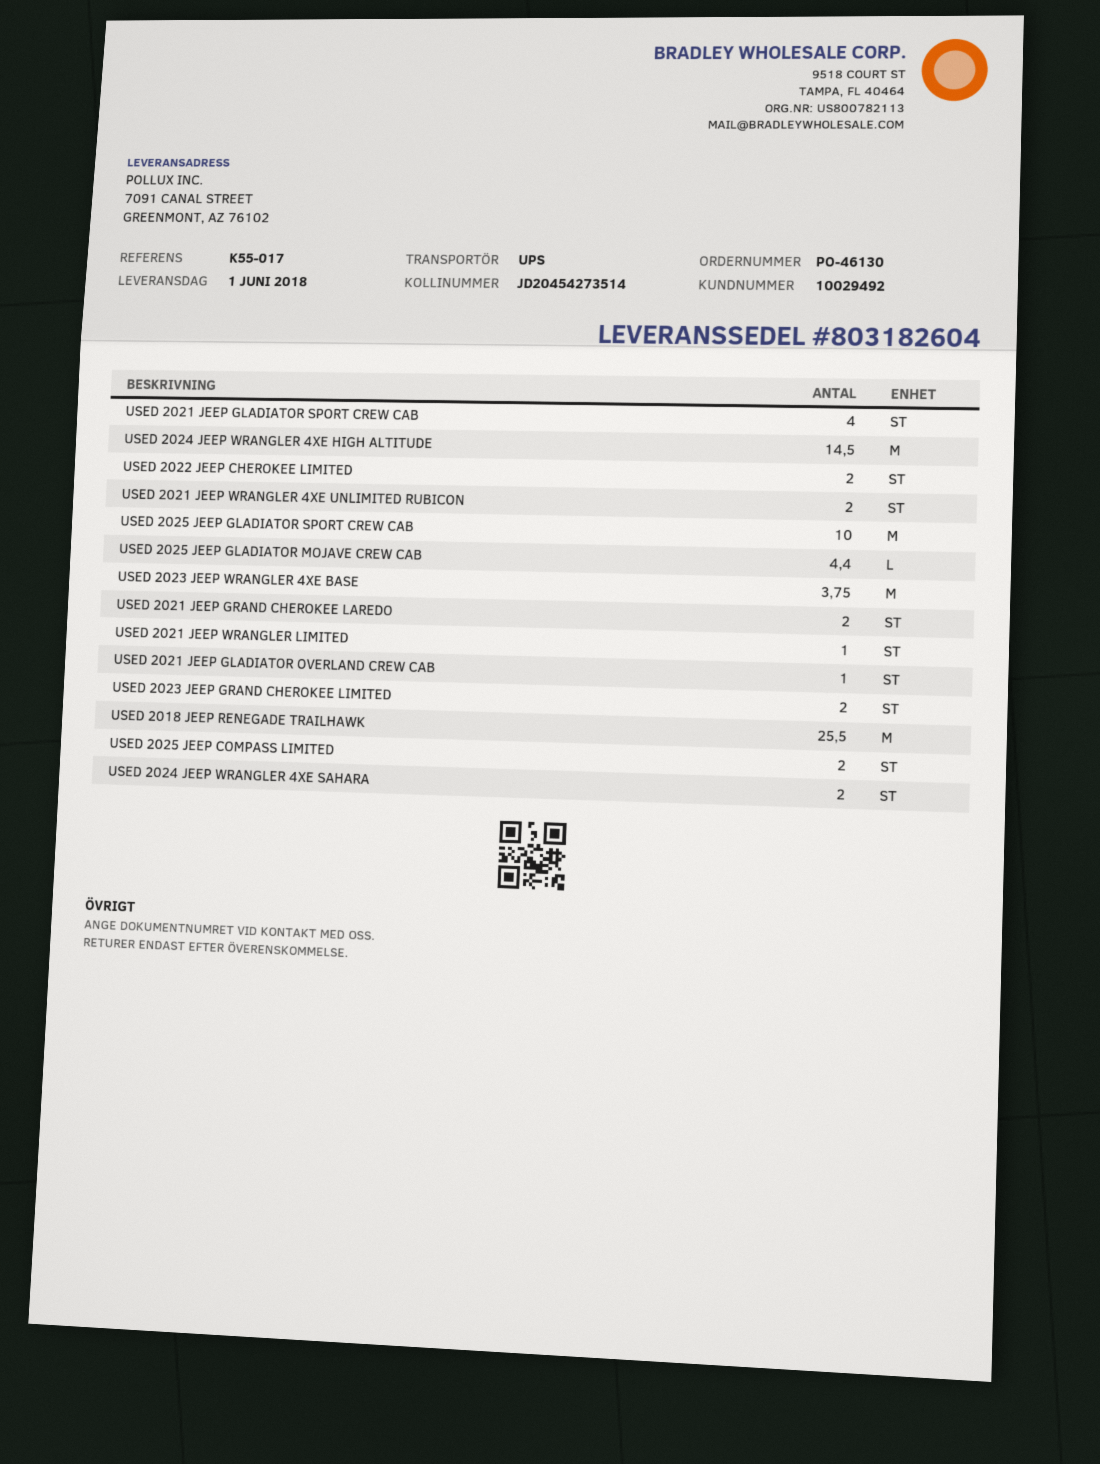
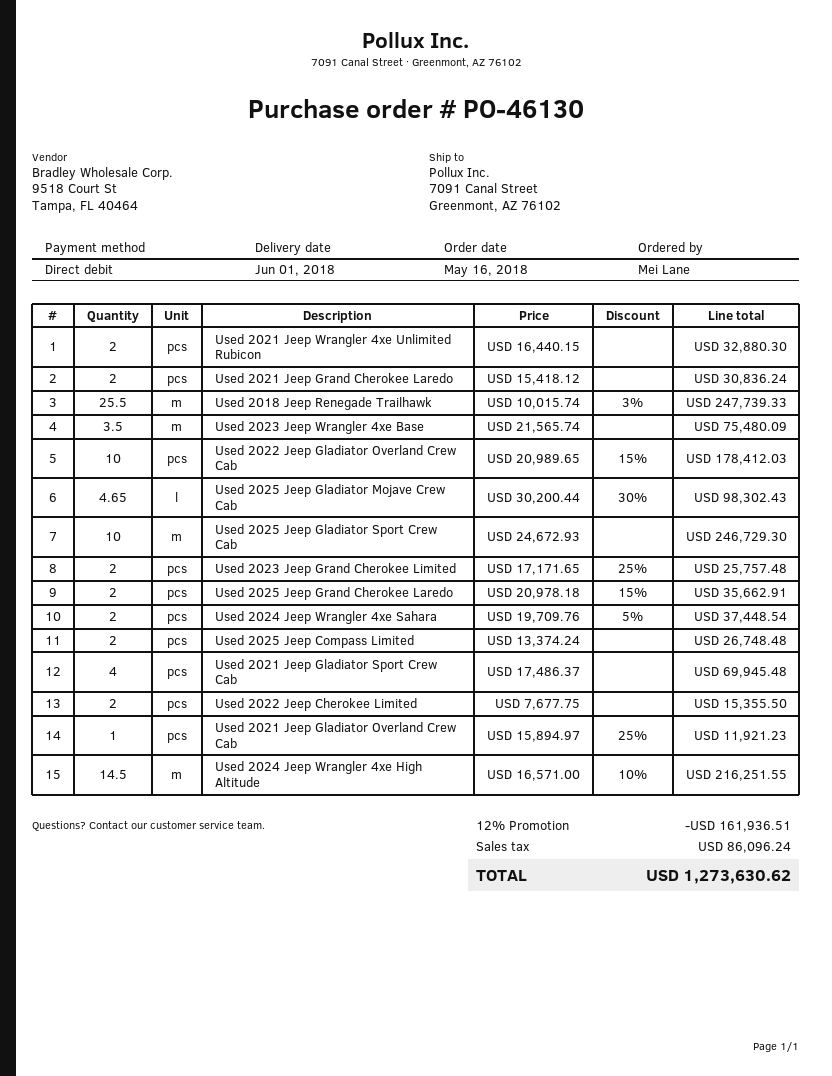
USED 2025 JEEP GLADIATOR MOJAVE CREW CAB: 4.4 -> 4.65
USED 2023 JEEP WRANGLER 4XE BASE: 3.75 -> 3.5
USED 2021 JEEP WRANGLER LIMITED: 1 -> none
Used 2022 Jeep Gladiator Overland Crew Cab: none -> 10
Used 2025 Jeep Grand Cherokee Laredo: none -> 2

